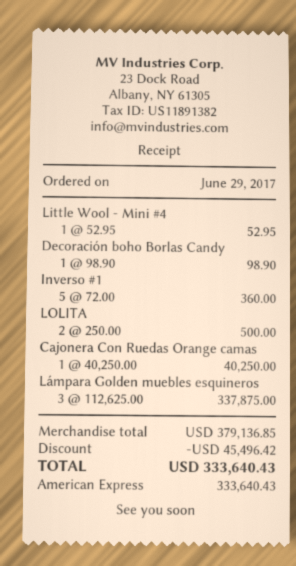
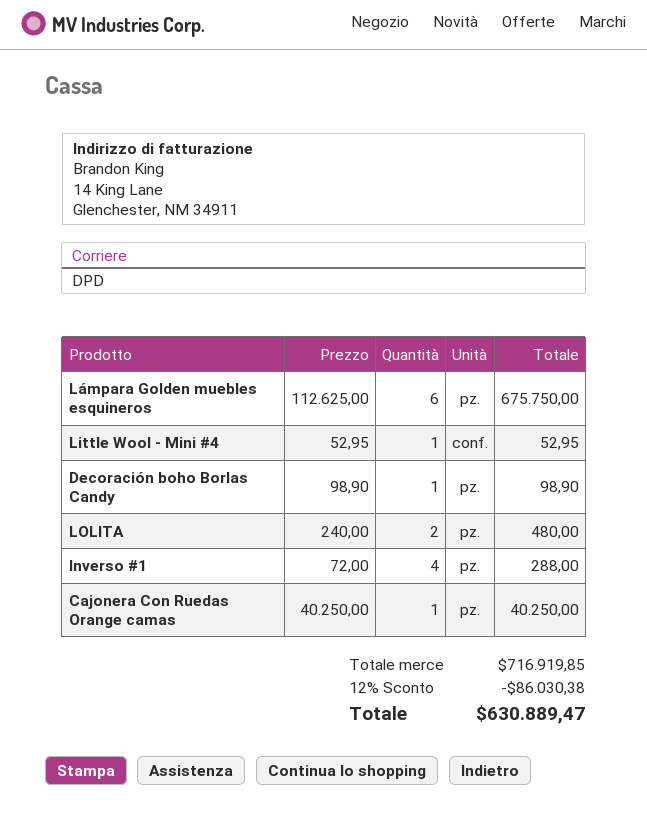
Inverso #1: 5 x 72.00 = 360.00 -> 4 x 72.00 = 288.00
LOLITA: 2 x 250.00 = 500.00 -> 2 x 240.00 = 480.00
Lámpara Golden muebles esquineros: 3 x 112625.00 = 337875.00 -> 6 x 112625.00 = 675750.00
subtotal: 379136.85 -> 716919.85
discount: 45496.42 -> 86030.38
total: 333640.43 -> 630889.47

